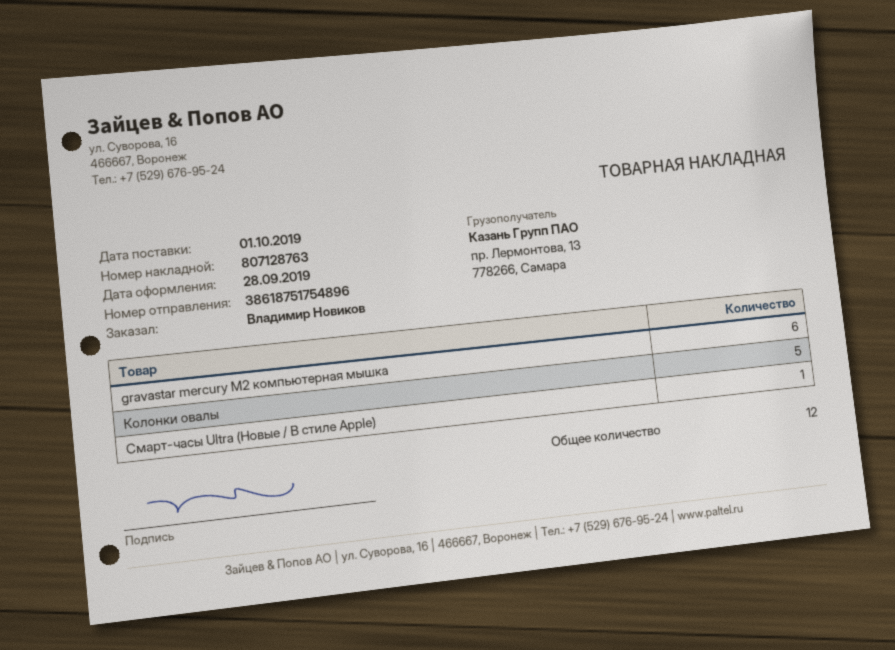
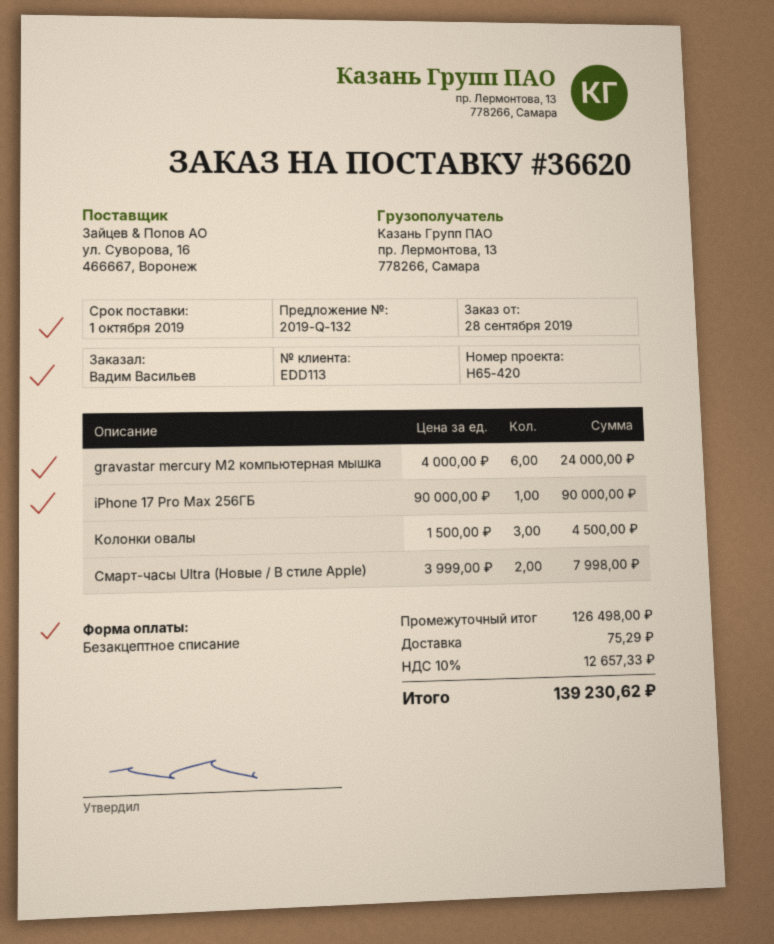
ordered by: Владимир Новиков -> Вадим Васильев
Колонки овалы: 5 -> 3
Смарт-часы Ultra (Новые / В стиле Apple): 1 -> 2
iPhone 17 Pro Max 256ГБ: none -> 1

